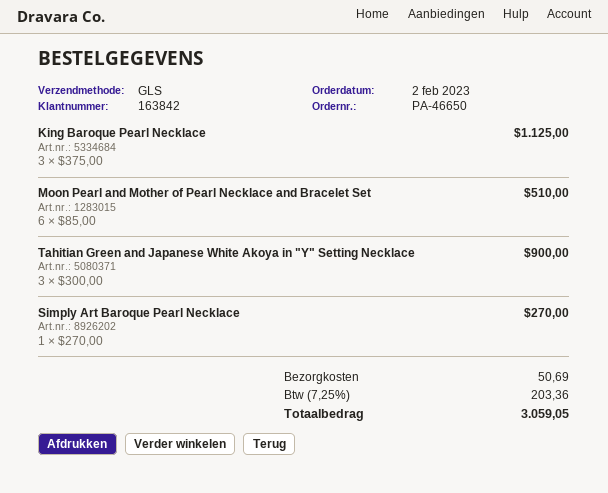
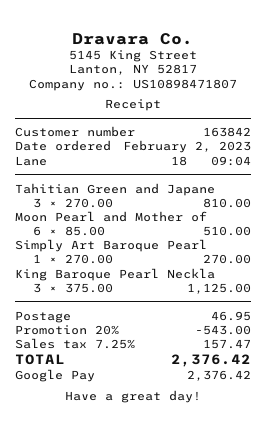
Tahitian Green and Japanese White Akoya in "Y" Setting Necklace: 3 x 300.00 = 900.00 -> 3 x 270.00 = 810.00
discount: none -> 20% = 543.00
shipping: 50.69 -> 46.95
tax: 7.25% = 203.36 -> 7.25% = 157.47
total: 3059.05 -> 2376.42

